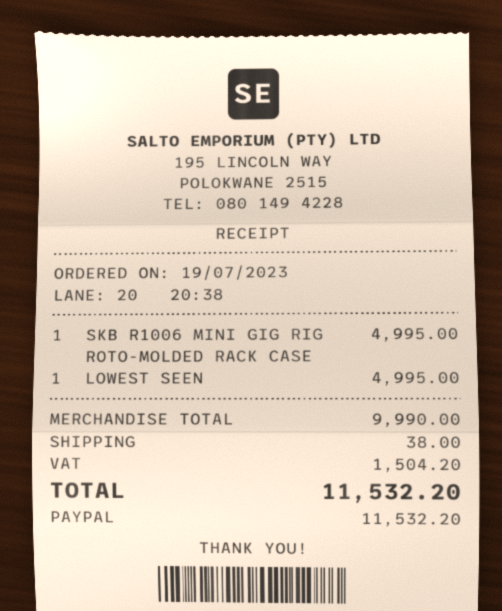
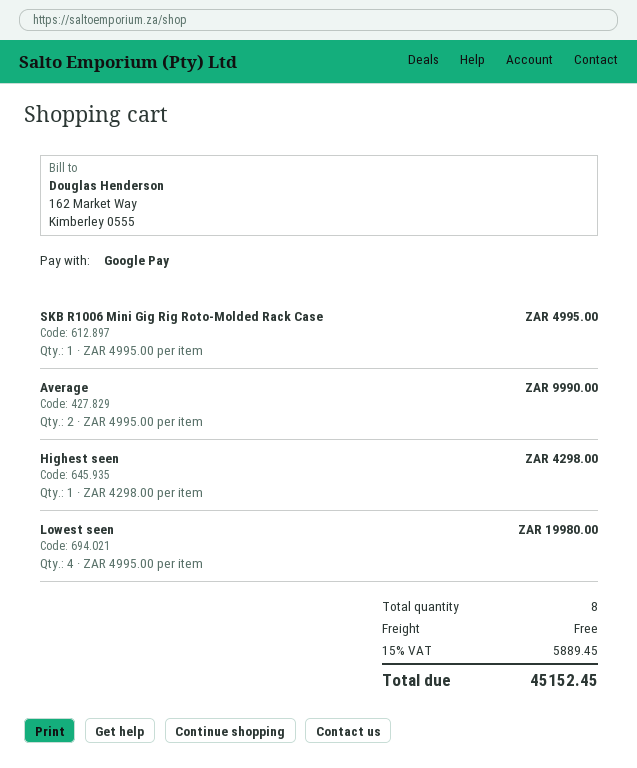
payment method: PayPal -> Google Pay
LOWEST SEEN: 1 for 4995.00 -> 4 for 19980.00
Average: none -> 2 for 9990.00
Highest seen: none -> 1 for 4298.00
shipping: 38.00 -> 0.00
tax: 1504.20 -> 5889.45
total: 11532.20 -> 45152.45

